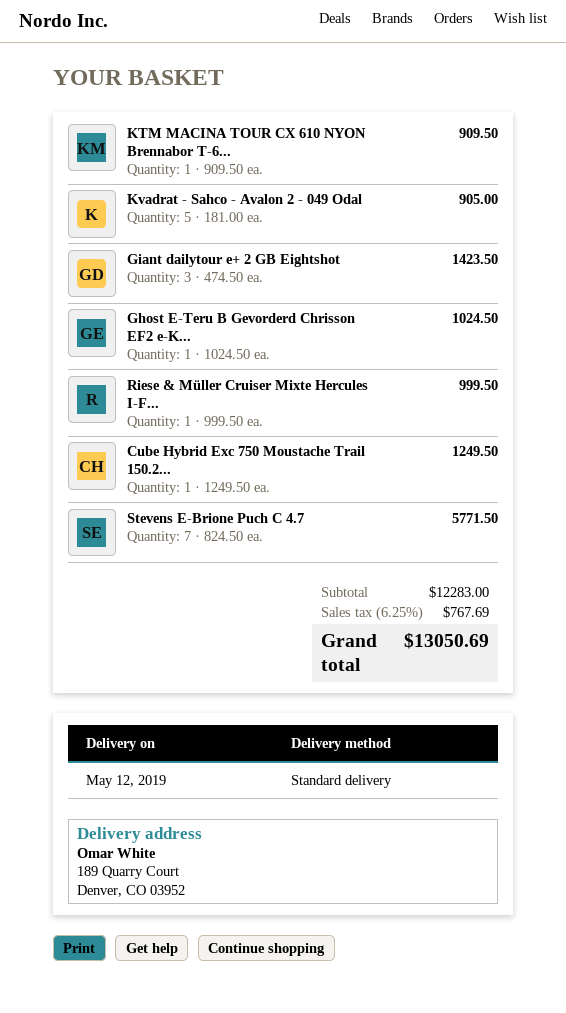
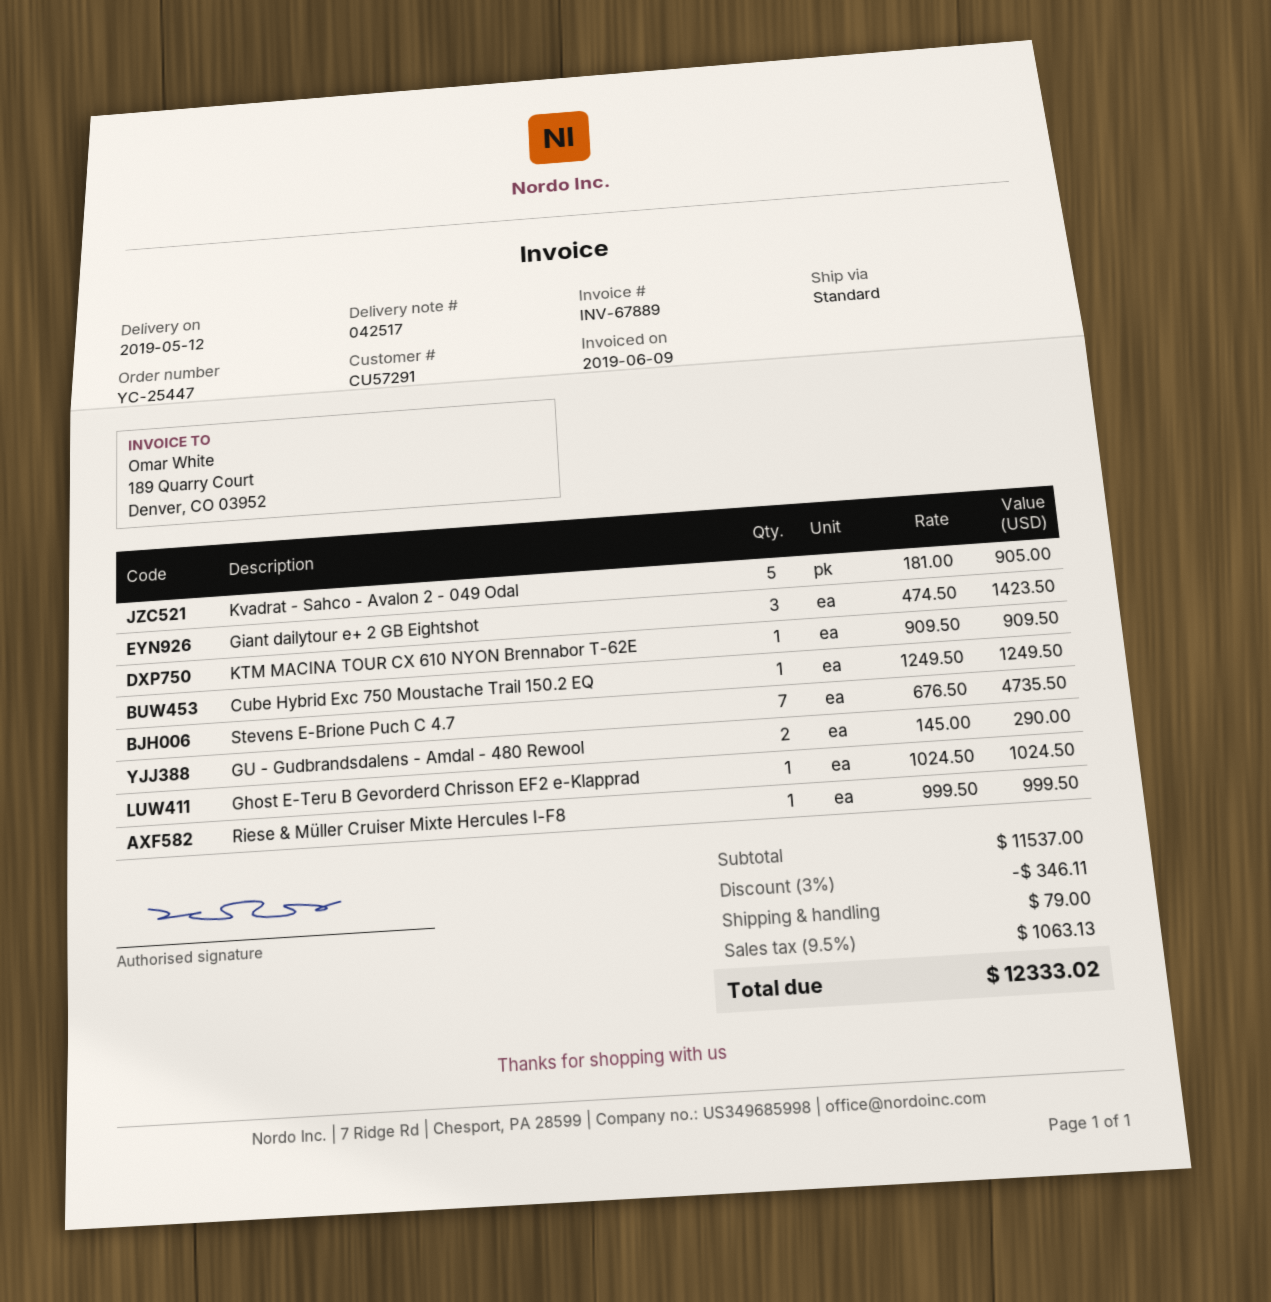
Stevens E-Brione Puch C 4.7: 7 x 824.50 = 5771.50 -> 7 x 676.50 = 4735.50
GU - Gudbrandsdalens - Amdal - 480 Rewool: none -> 2 x 145.00 = 290.00
subtotal: 12283.00 -> 11537.00
discount: none -> 3% = 346.11
shipping: none -> 79.00
tax: 6.25% = 767.69 -> 9.5% = 1063.13
total: 13050.69 -> 12333.02

